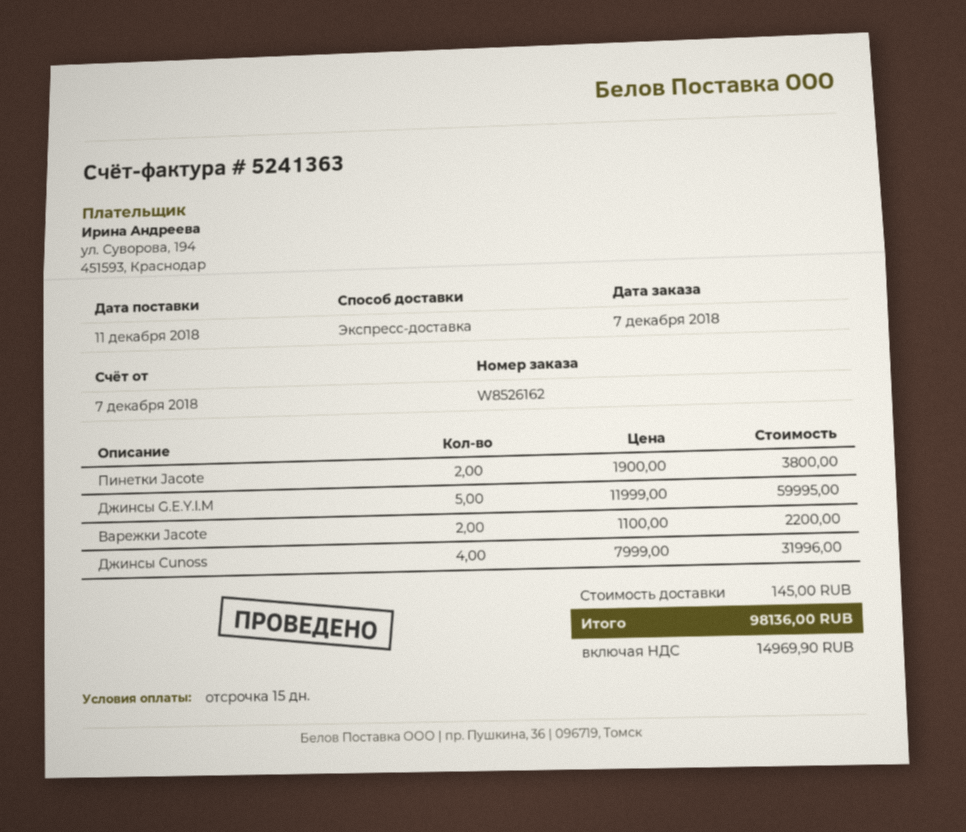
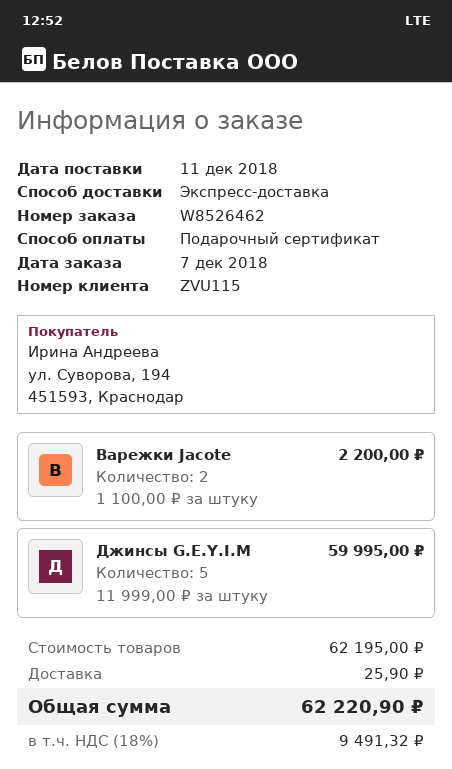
order number: W8526162 -> W8526462
Пинетки Jacote: 2 x 1900.00 = 3800.00 -> none
Джинсы Cunoss: 4 x 7999.00 = 31996.00 -> none
shipping: 145.00 -> 25.90
tax: 14969.90 -> 9491.32
total: 98136.00 -> 62220.90

